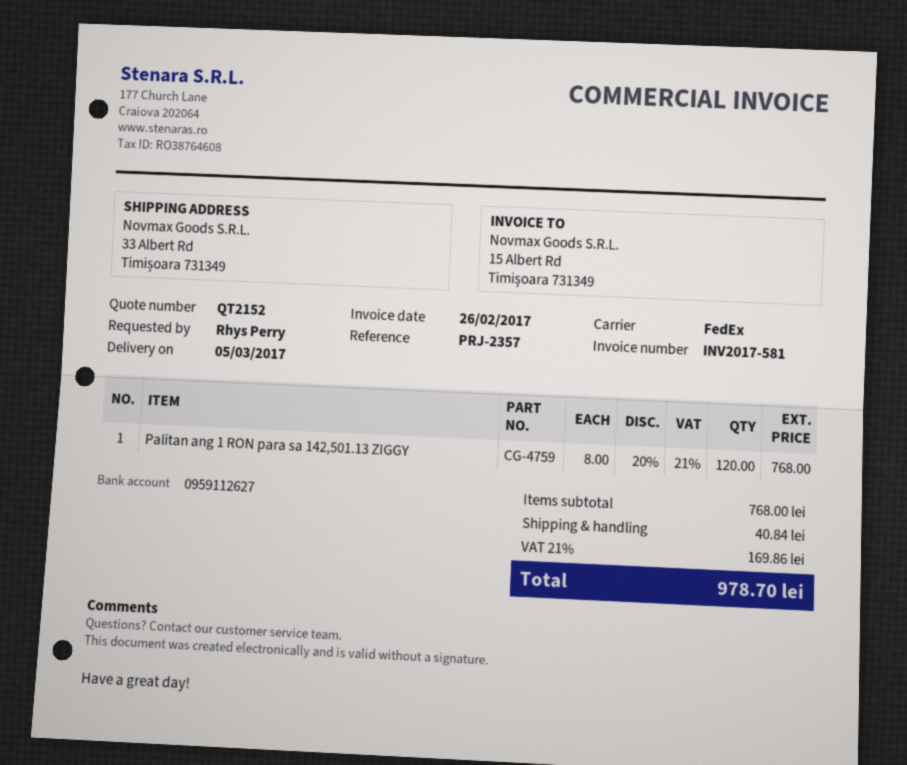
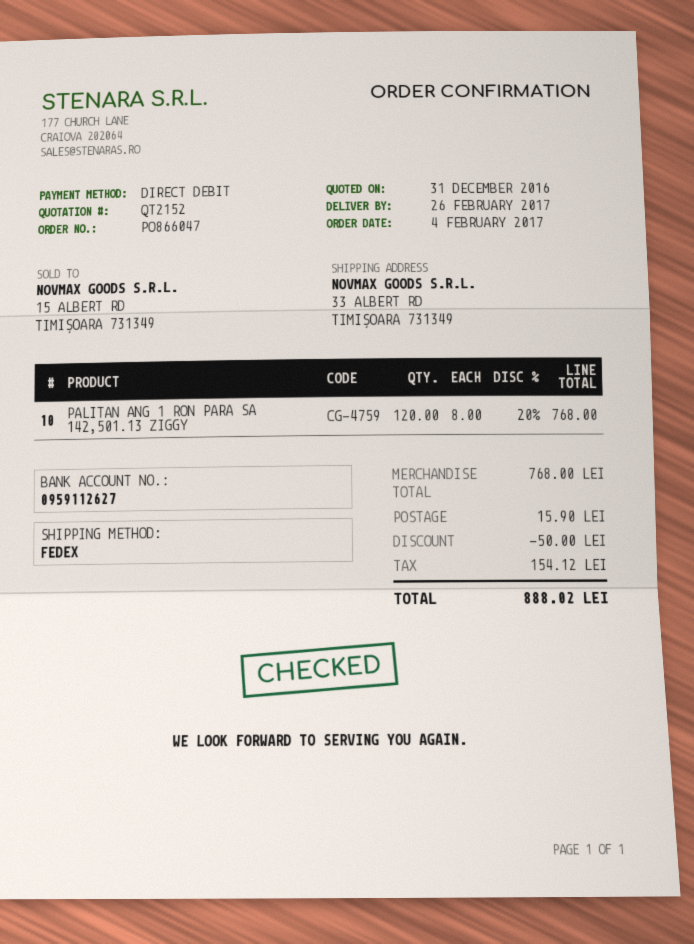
delivery date: 2017-03-05 -> 2017-02-26
discount: none -> 50.00
shipping: 40.84 -> 15.90
tax: 169.86 -> 154.12
total: 978.70 -> 888.02

